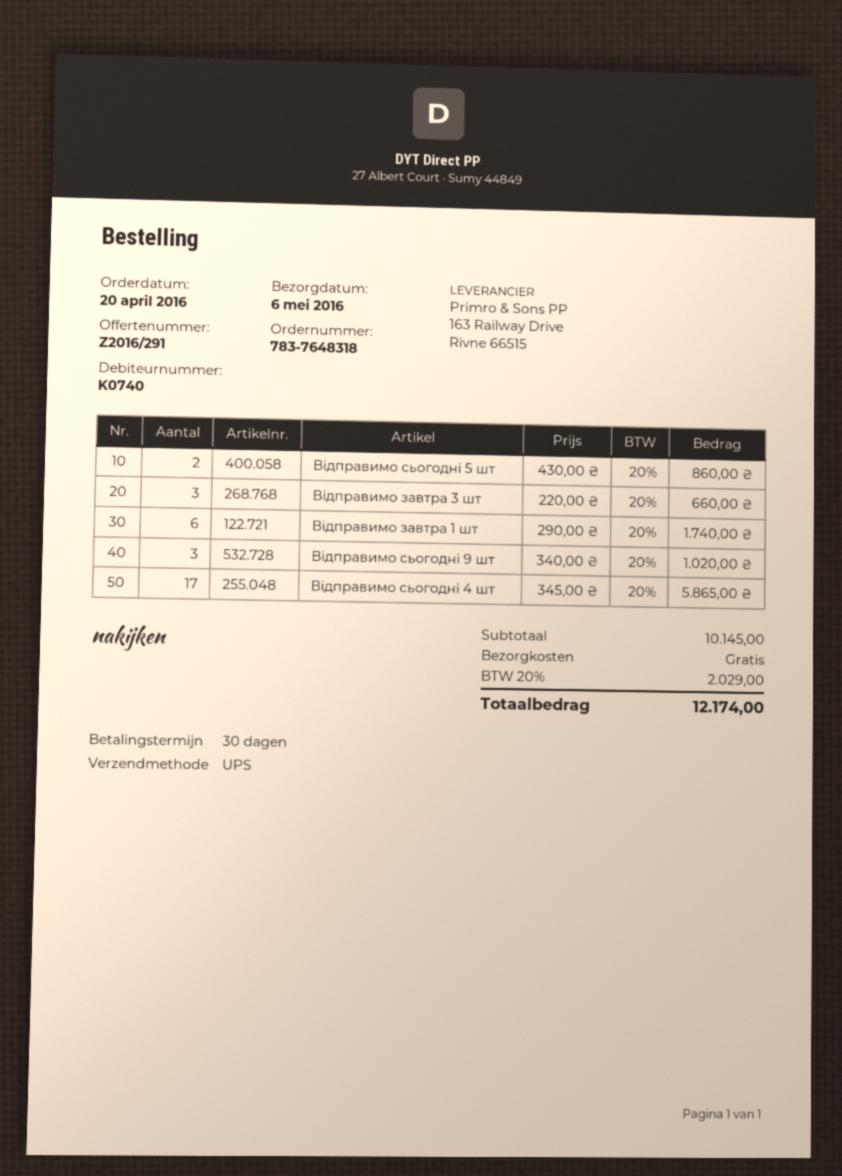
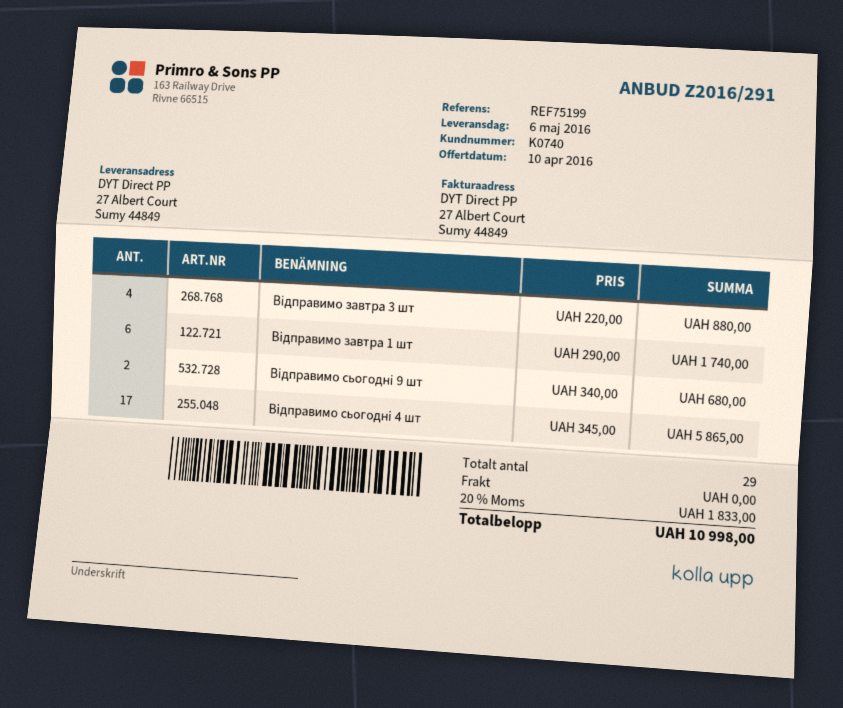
Відправимо сьогодні 5 шт: 2 x 430.00 = 860.00 -> none
Відправимо завтра 3 шт: 3 x 220.00 = 660.00 -> 4 x 220.00 = 880.00
Відправимо сьогодні 9 шт: 3 x 340.00 = 1020.00 -> 2 x 340.00 = 680.00
tax: 20% = 2029.00 -> 20% = 1833.00
total: 12174.00 -> 10998.00

